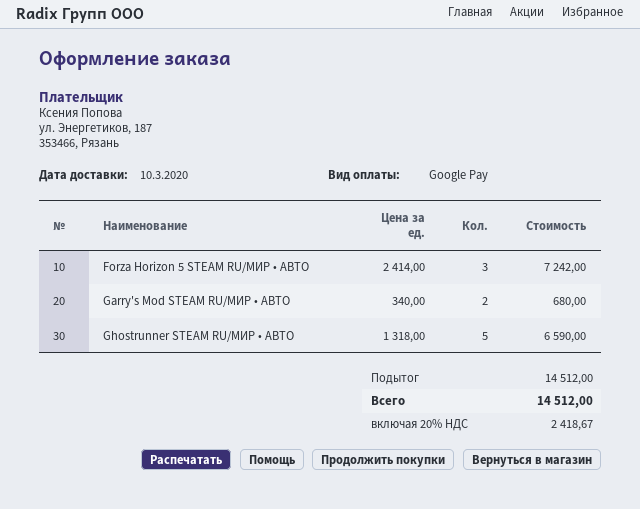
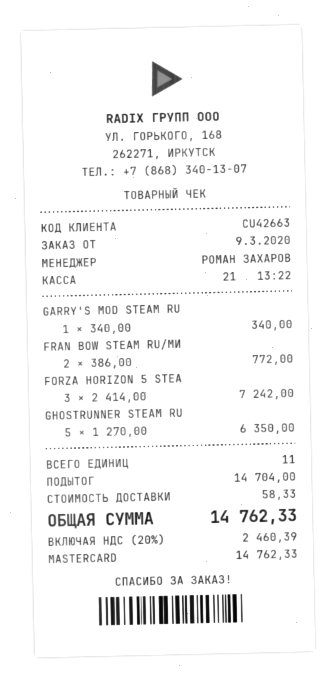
payment method: Google Pay -> Mastercard
Garry's Mod STEAM RU/МИР • АВТО: 2 x 340.00 = 680.00 -> 1 x 340.00 = 340.00
Ghostrunner STEAM RU/МИР • АВТО: 5 x 1318.00 = 6590.00 -> 5 x 1270.00 = 6350.00
FRAN BOW STEAM RU/МИ: none -> 2 x 386.00 = 772.00
subtotal: 14512.00 -> 14704.00
shipping: none -> 58.33
tax: 20% = 2418.67 -> 20% = 2460.39
total: 14512.00 -> 14762.33

